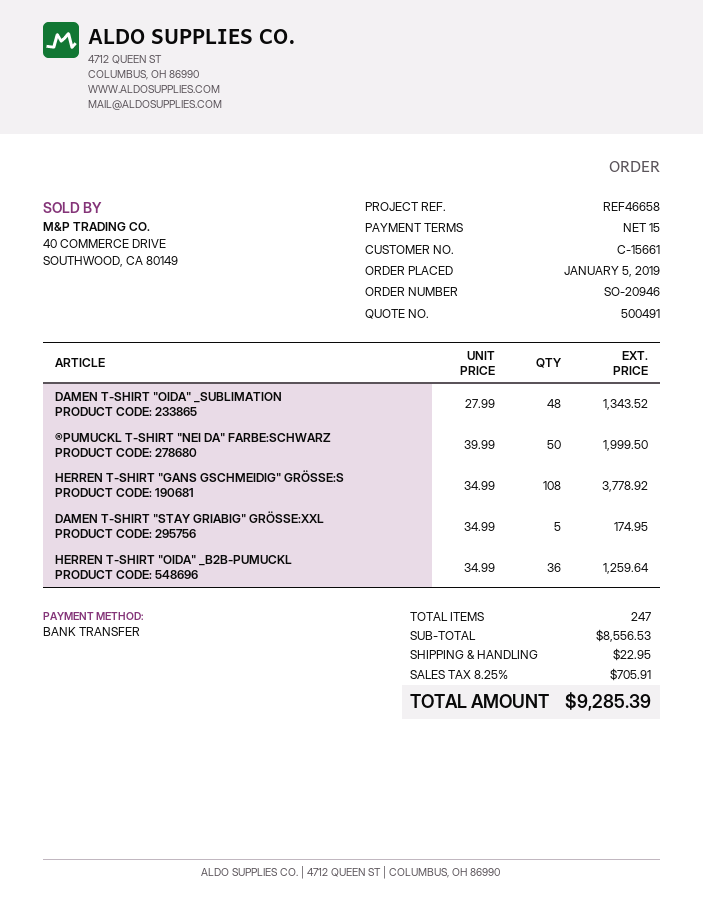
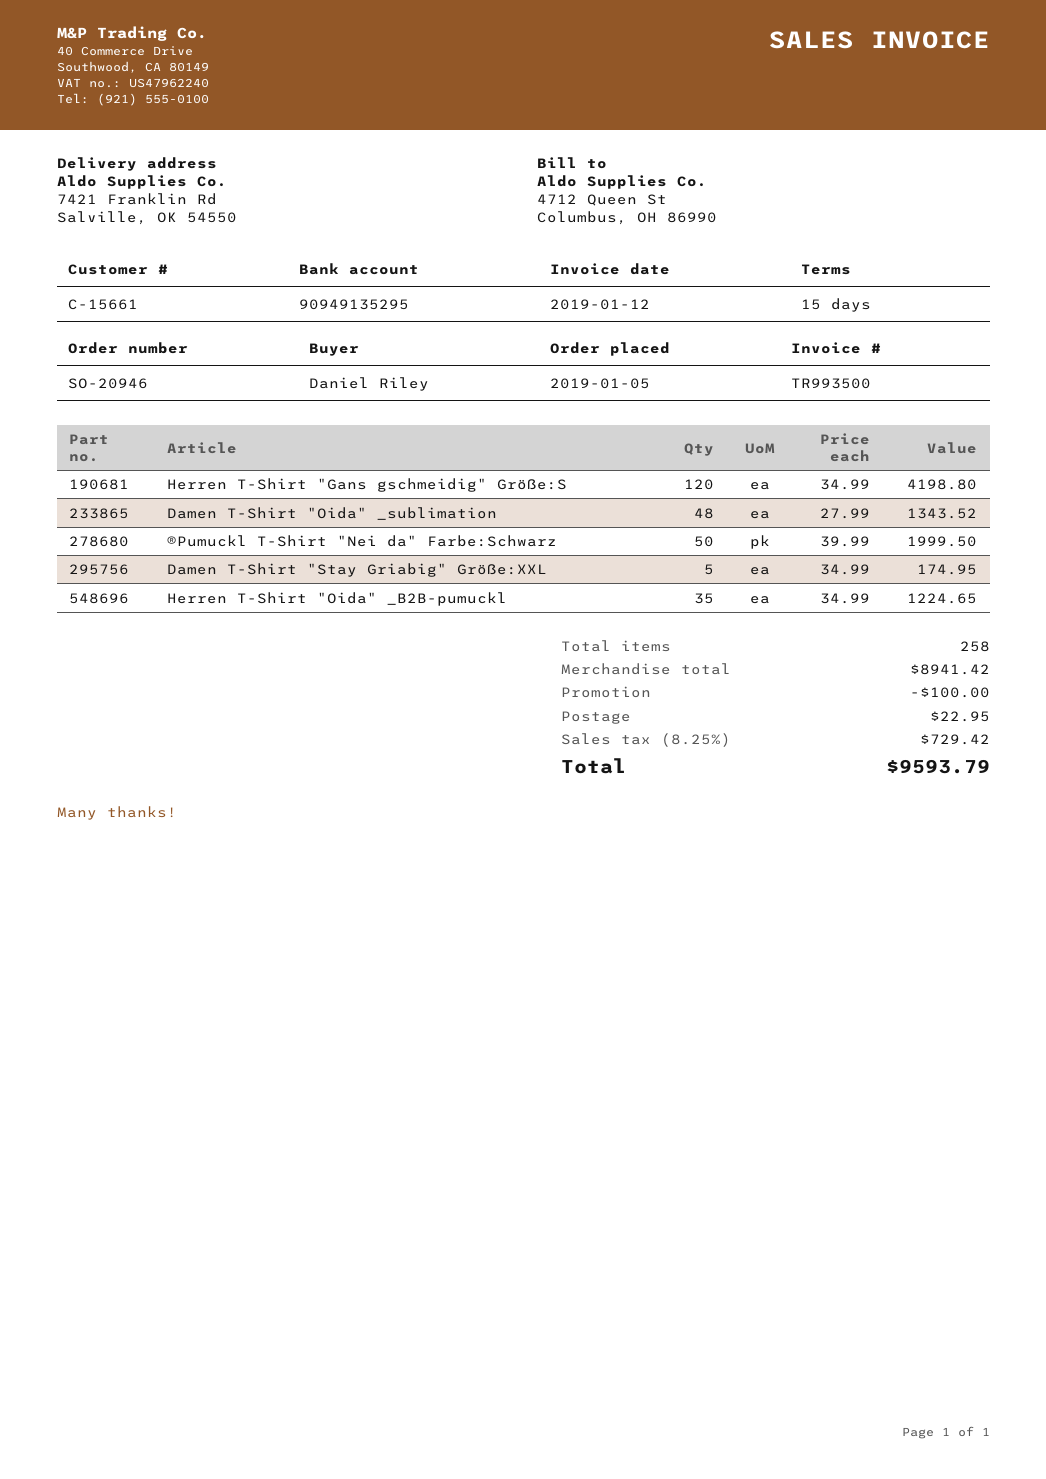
HERREN T-SHIRT "GANS GSCHMEIDIG" GRÖSSE:S: 108 x 34.99 = 3778.92 -> 120 x 34.99 = 4198.80
HERREN T-SHIRT "OIDA" _B2B-PUMUCKL: 36 x 34.99 = 1259.64 -> 35 x 34.99 = 1224.65
total quantity: 247 -> 258
subtotal: 8556.53 -> 8941.42
discount: none -> 100.00
tax: 8.25% = 705.91 -> 8.25% = 729.42
total: 9285.39 -> 9593.79

